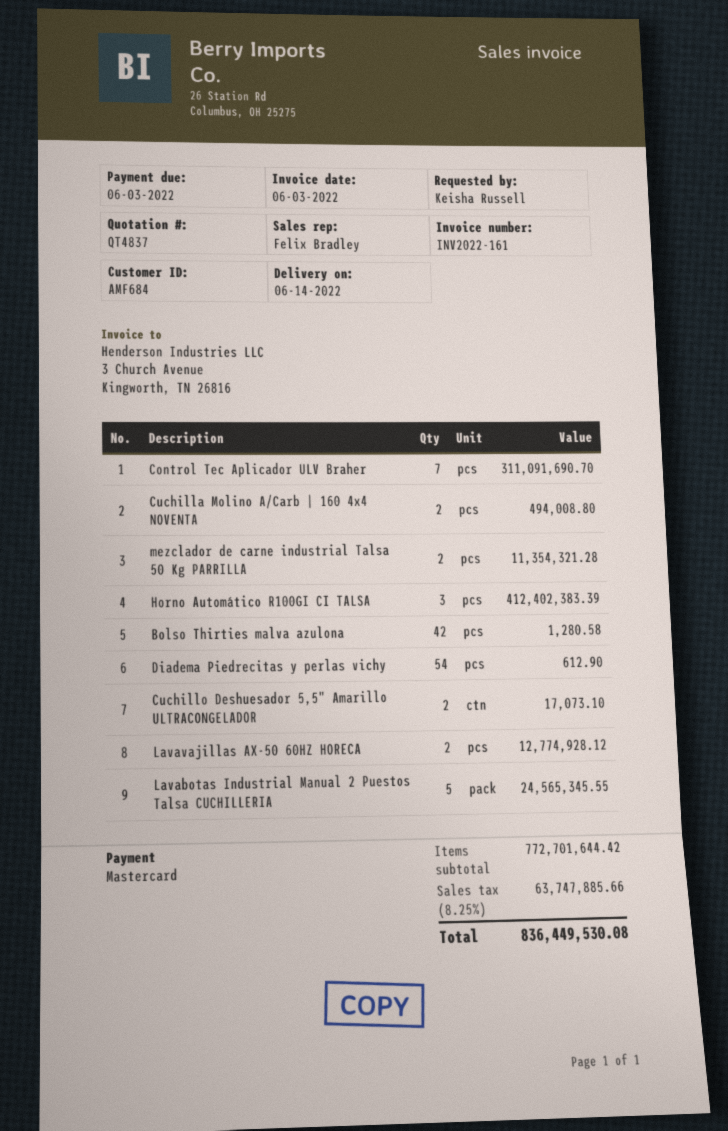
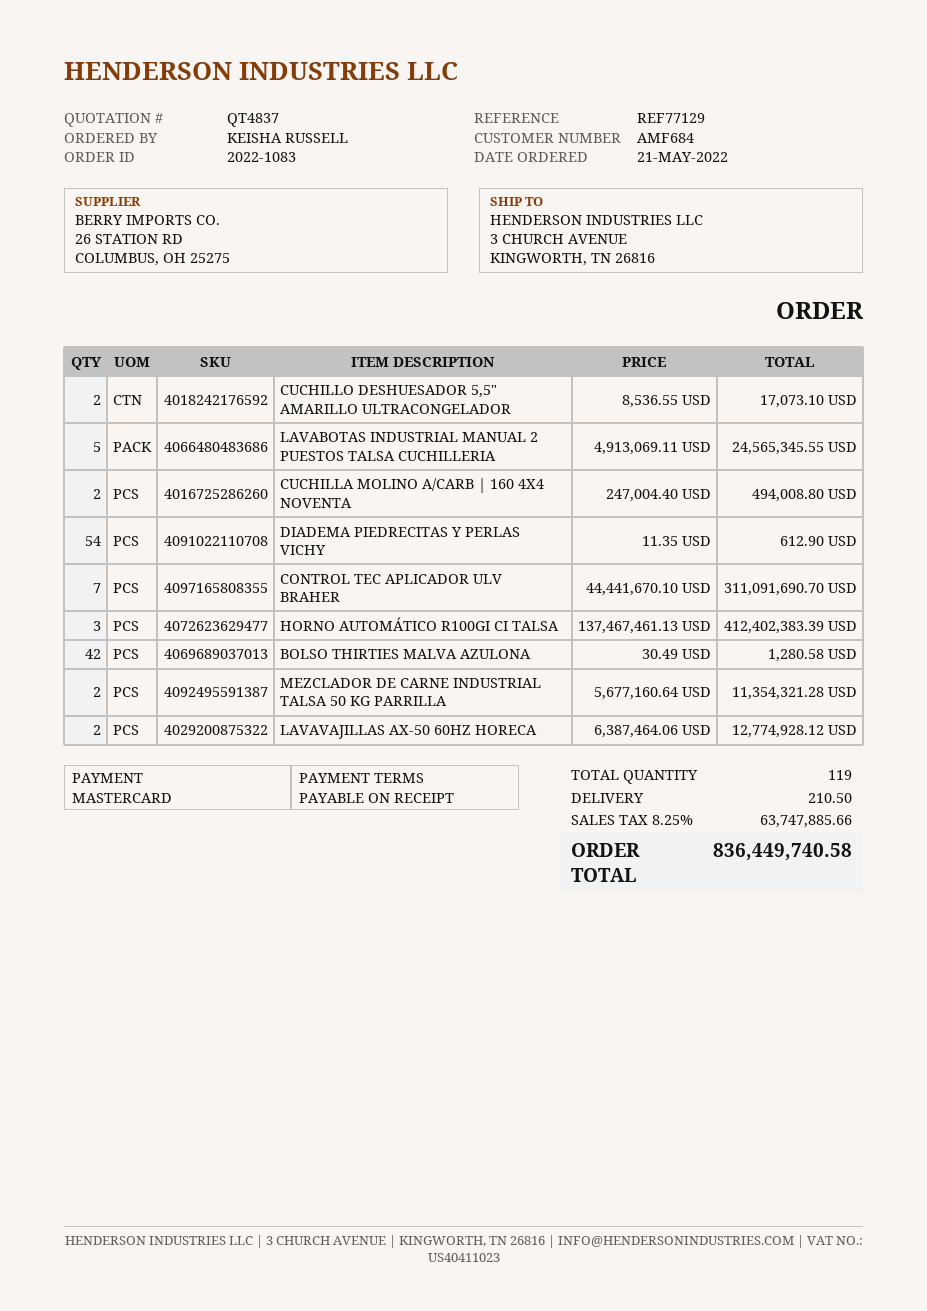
shipping: none -> 210.50
total: 836449530.08 -> 836449740.58

